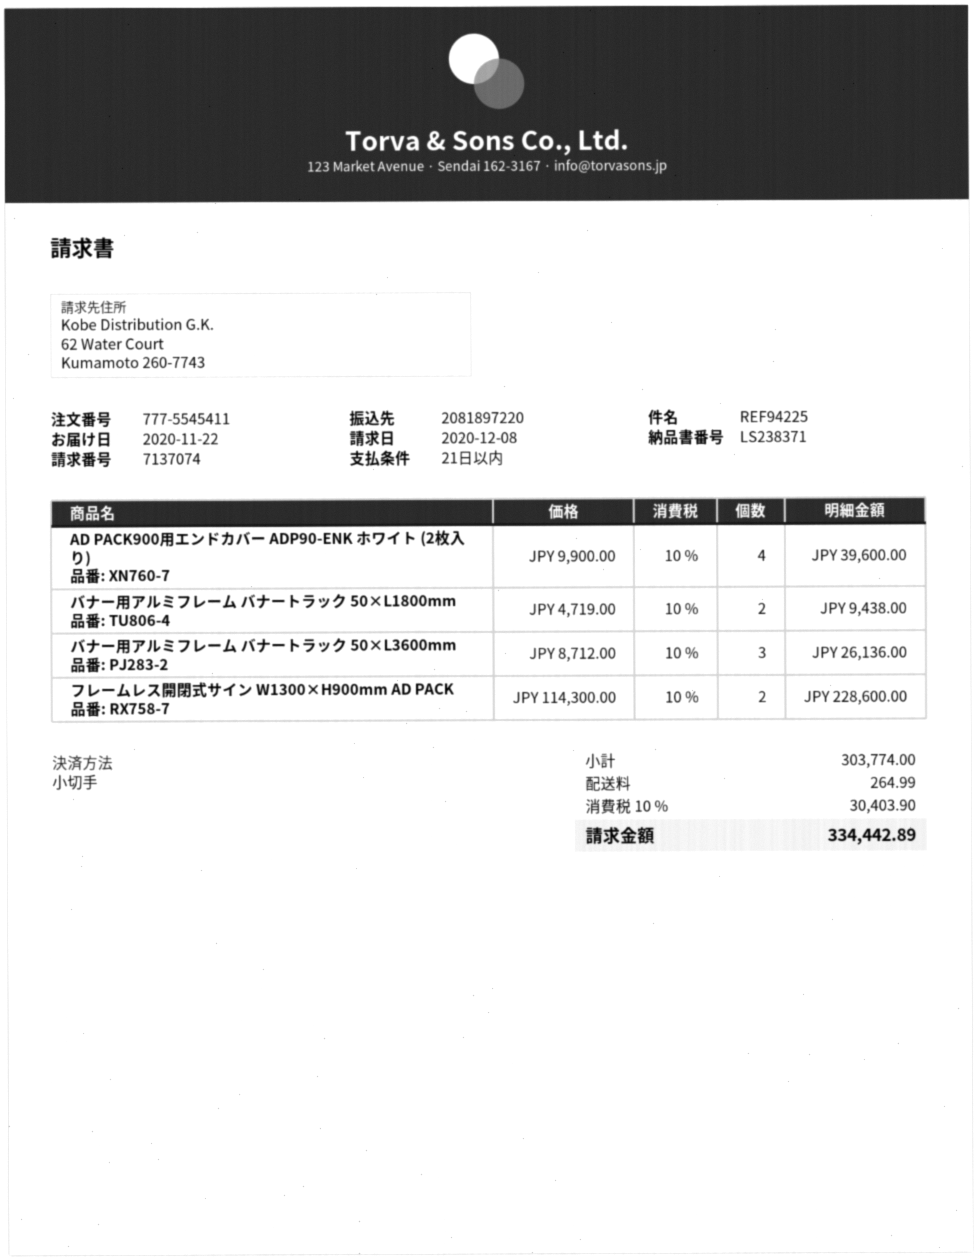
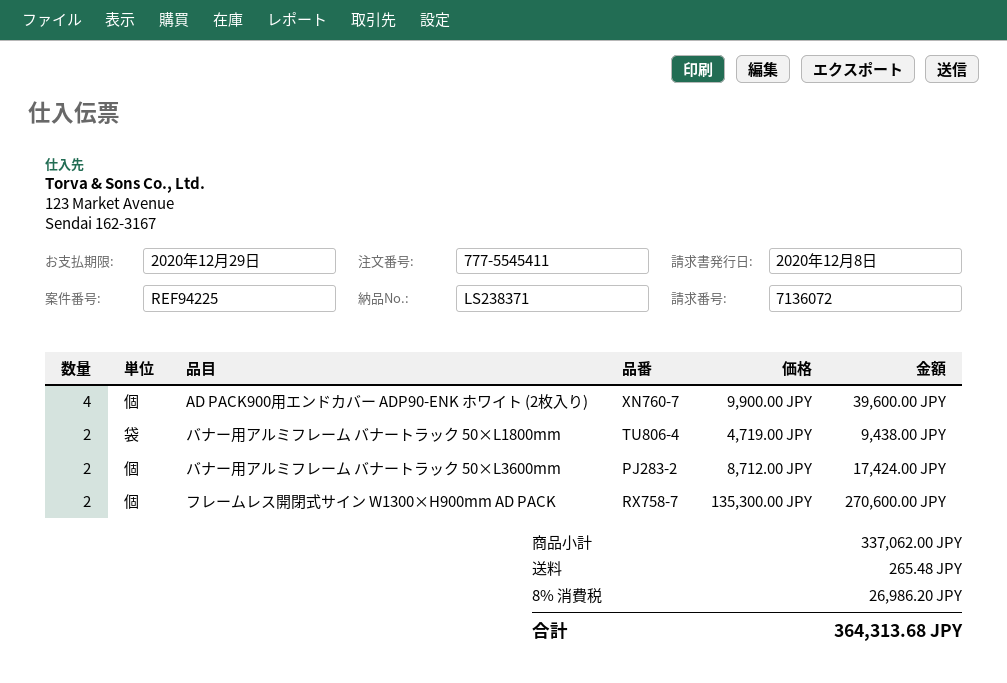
invoice number: 7137074 -> 7136072
バナー用アルミフレーム バナートラック 50×L3600mm: 3 x 8712.00 = 26136.00 -> 2 x 8712.00 = 17424.00
フレームレス開閉式サイン W1300×H900mm AD PACK: 2 x 114300.00 = 228600.00 -> 2 x 135300.00 = 270600.00
subtotal: 303774.00 -> 337062.00
shipping: 264.99 -> 265.48
tax: 10% = 30403.90 -> 8% = 26986.20
total: 334442.89 -> 364313.68

